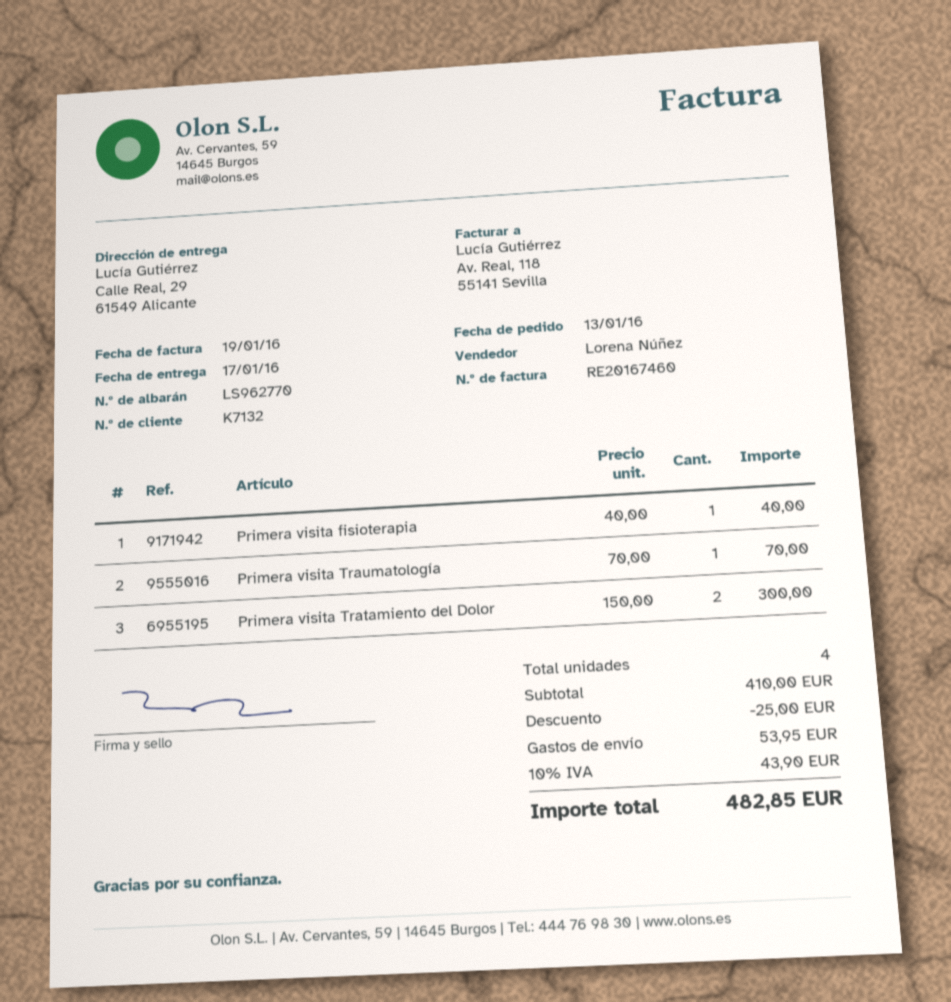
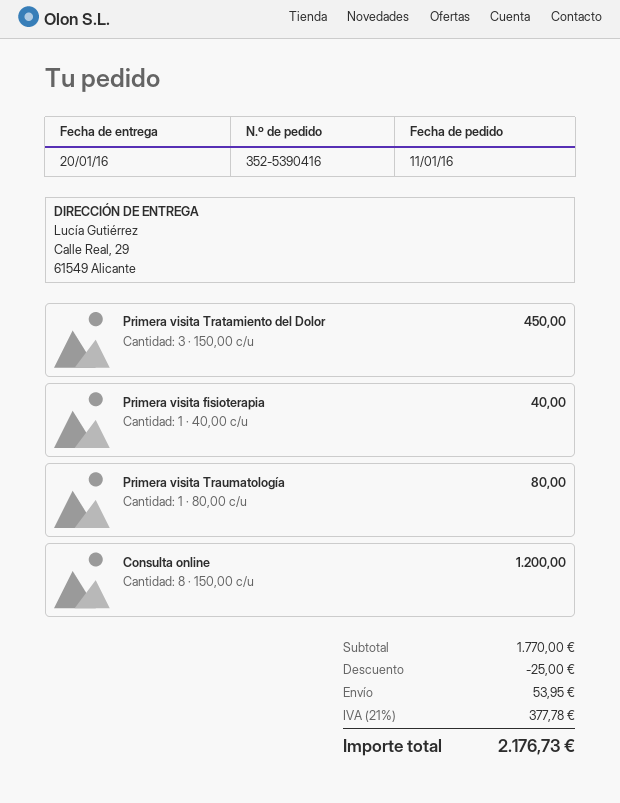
order date: 2016-01-13 -> 2016-01-11
delivery date: 2016-01-17 -> 2016-01-20
Primera visita Traumatología: 1 x 70.00 = 70.00 -> 1 x 80.00 = 80.00
Primera visita Tratamiento del Dolor: 2 x 150.00 = 300.00 -> 3 x 150.00 = 450.00
Consulta online: none -> 8 x 150.00 = 1200.00
subtotal: 410.00 -> 1770.00
tax: 10% = 43.90 -> 21% = 377.78
total: 482.85 -> 2176.73

